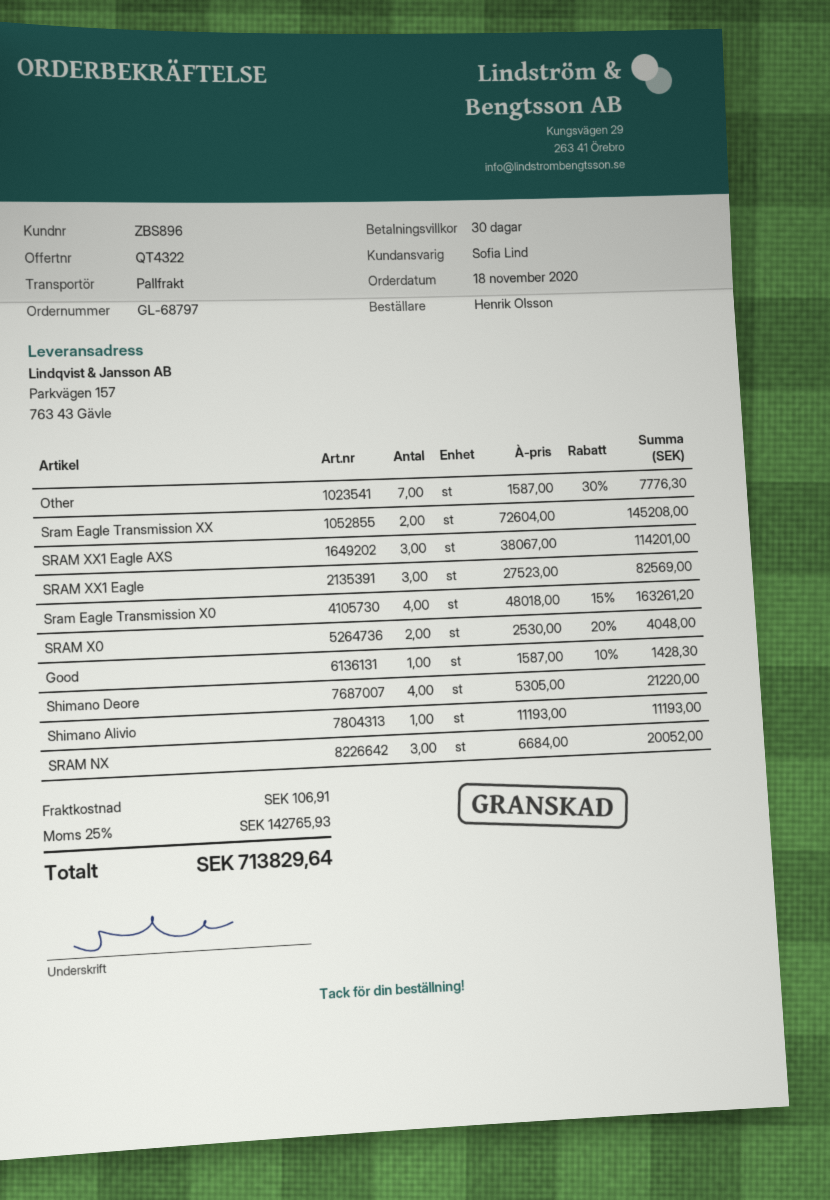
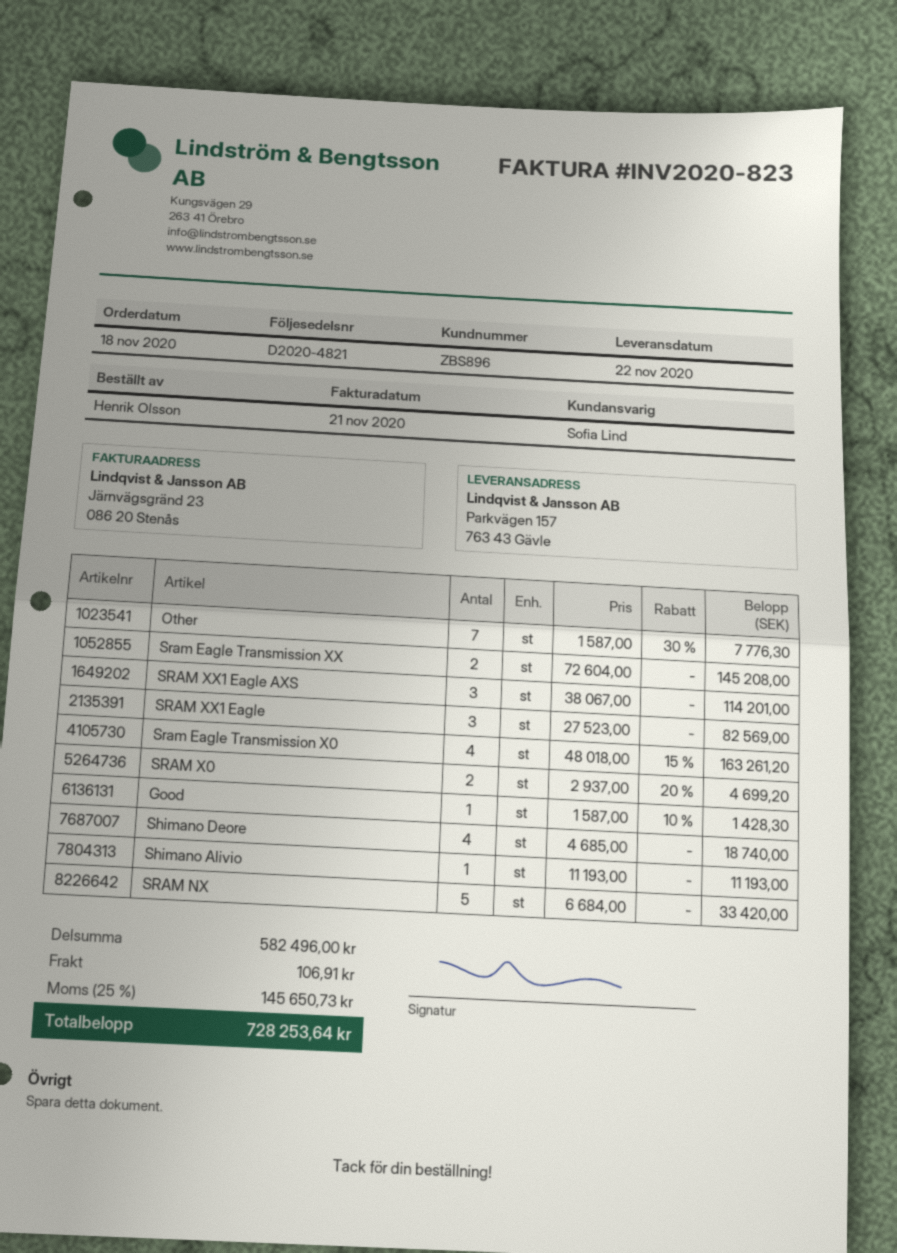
SRAM X0: 2 x 2530.00 - 20% = 4048.00 -> 2 x 2937.00 - 20% = 4699.20
Shimano Deore: 4 x 5305.00 = 21220.00 -> 4 x 4685.00 = 18740.00
SRAM NX: 3 x 6684.00 = 20052.00 -> 5 x 6684.00 = 33420.00
tax: 25% = 142765.93 -> 25% = 145650.73
total: 713829.64 -> 728253.64

